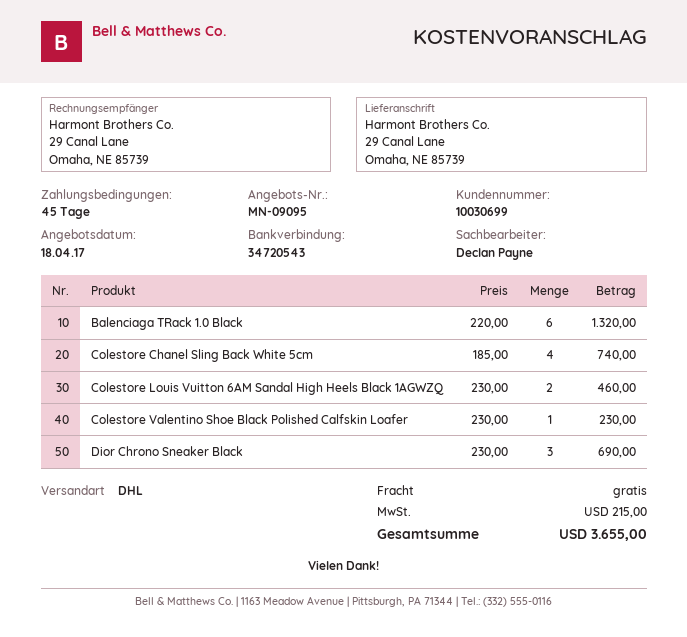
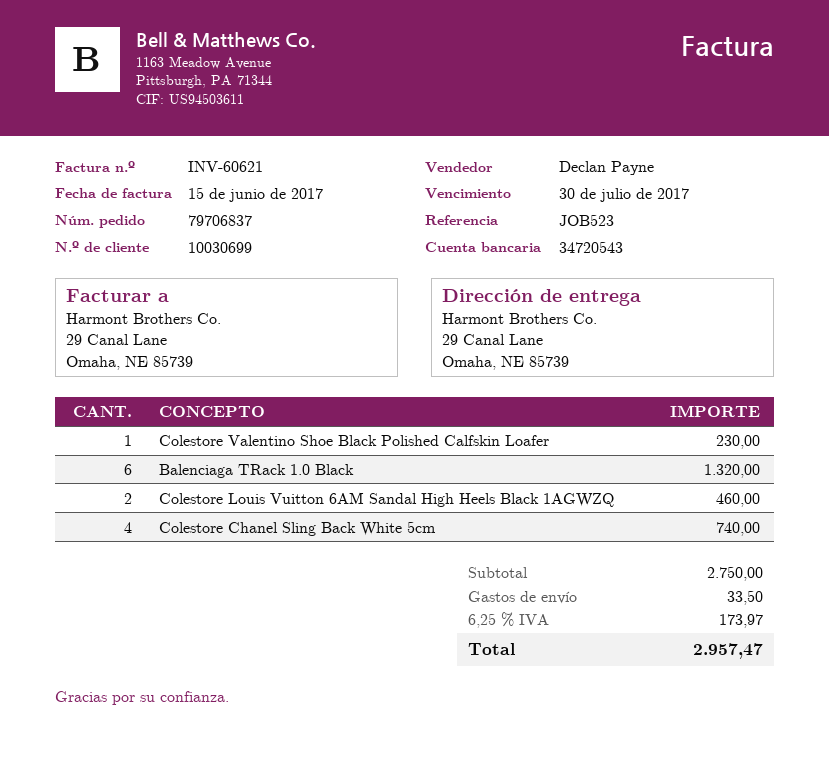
Dior Chrono Sneaker Black: 3 for 690.00 -> none
shipping: 0.00 -> 33.50
tax: 215.00 -> 173.97
total: 3655.00 -> 2957.47

